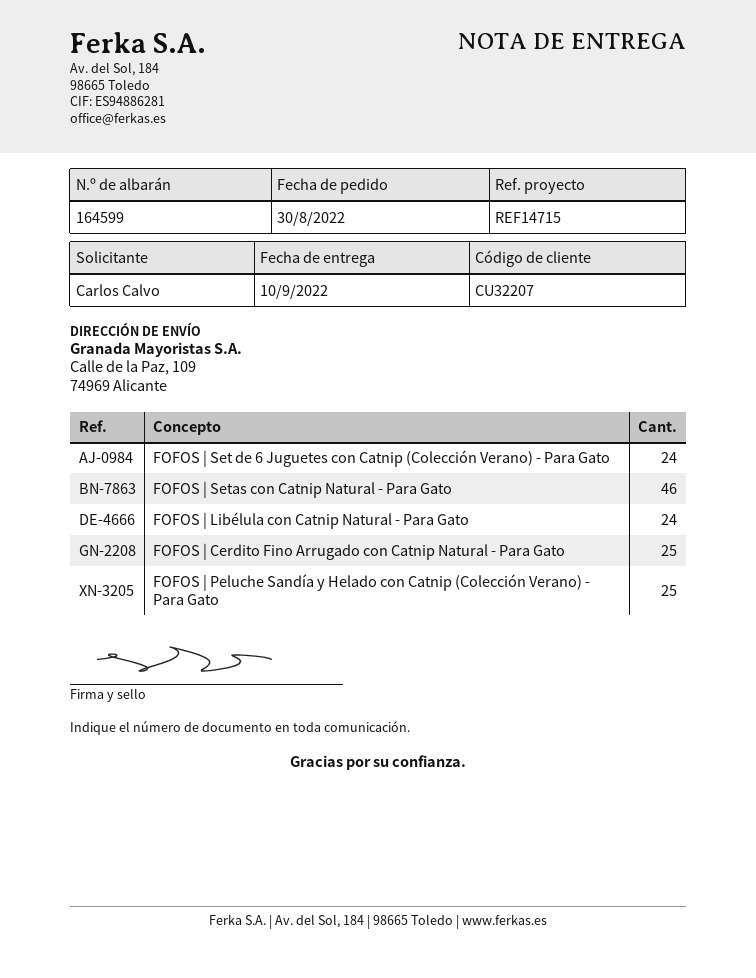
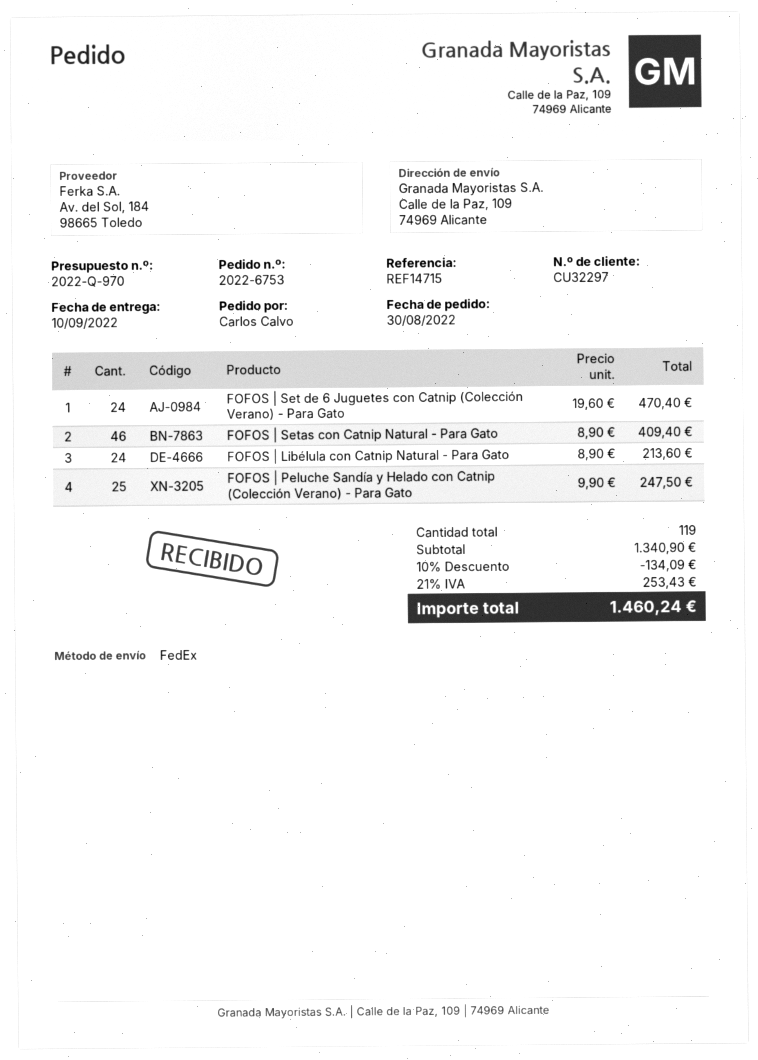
customer number: CU32207 -> CU32297
FOFOS | Cerdito Fino Arrugado con Catnip Natural - Para Gato: 25 -> none

